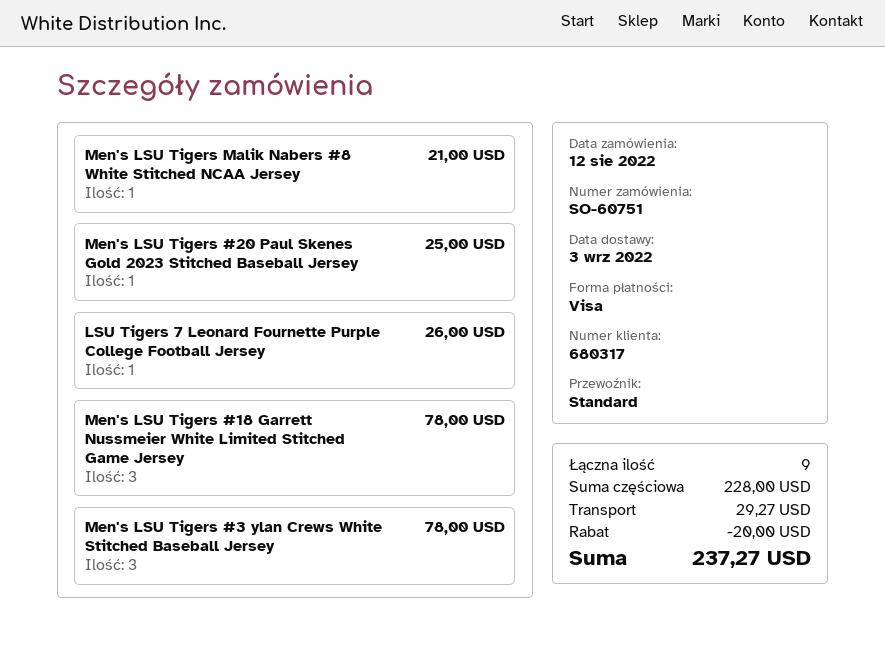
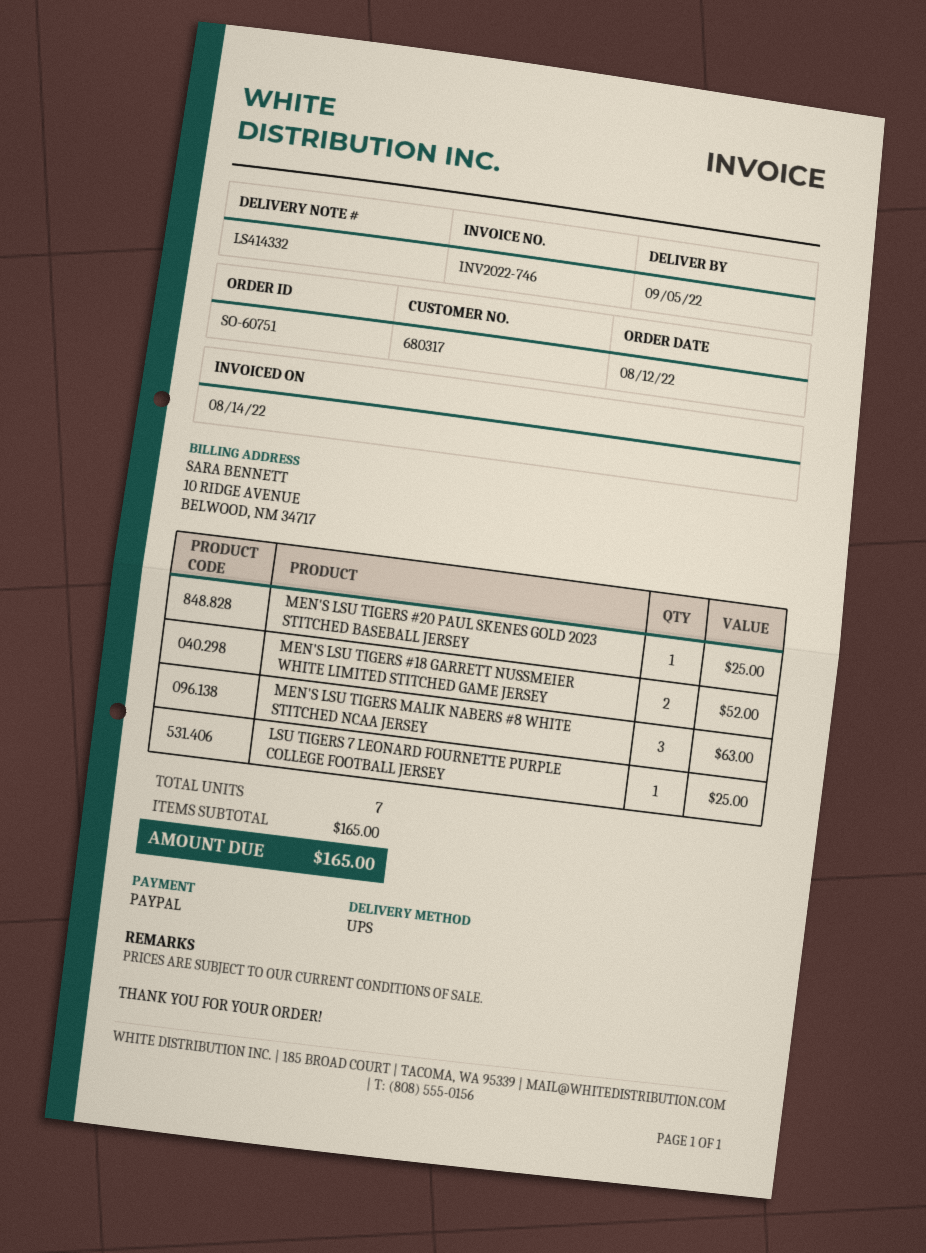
delivery date: 2022-09-03 -> 2022-09-05
payment method: Visa -> PayPal
shipping method: standard -> UPS
Men's LSU Tigers Malik Nabers #8 White Stitched NCAA Jersey: 1 for 21.00 -> 3 for 63.00
LSU Tigers 7 Leonard Fournette Purple College Football Jersey: 1 for 26.00 -> 1 for 25.00
Men's LSU Tigers #18 Garrett Nussmeier White Limited Stitched Game Jersey: 3 for 78.00 -> 2 for 52.00
Men's LSU Tigers #3 ylan Crews White Stitched Baseball Jersey: 3 for 78.00 -> none
total quantity: 9 -> 7
subtotal: 228.00 -> 165.00
discount: 20.00 -> none
shipping: 29.27 -> none
total: 237.27 -> 165.00

